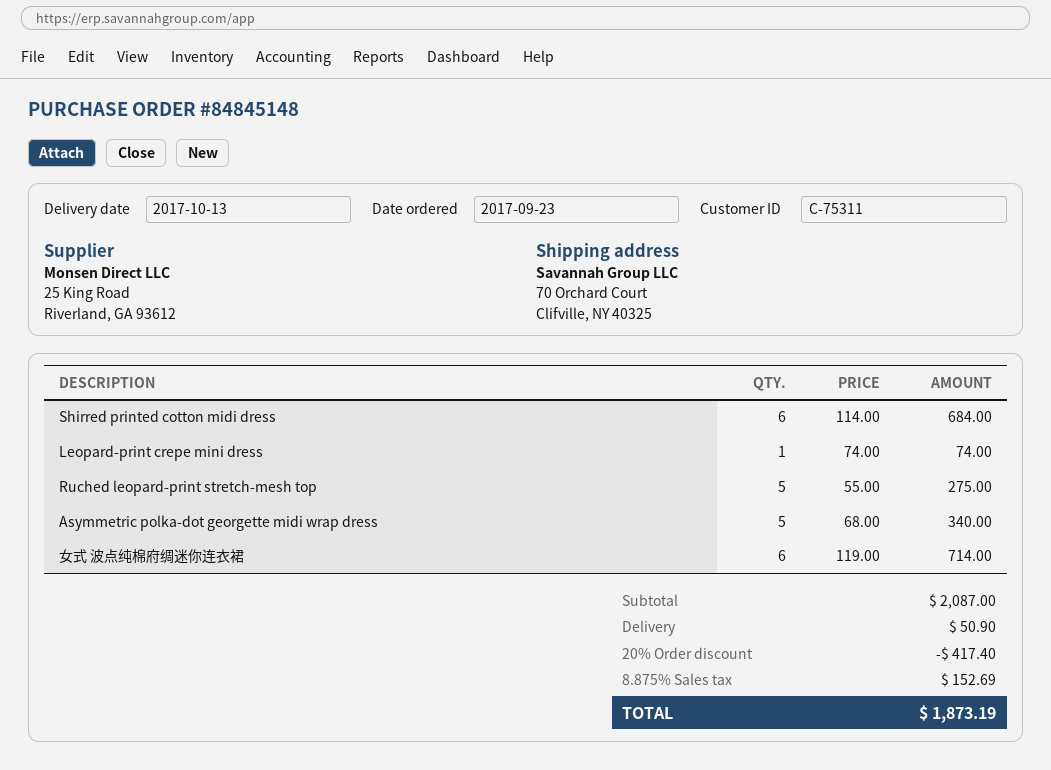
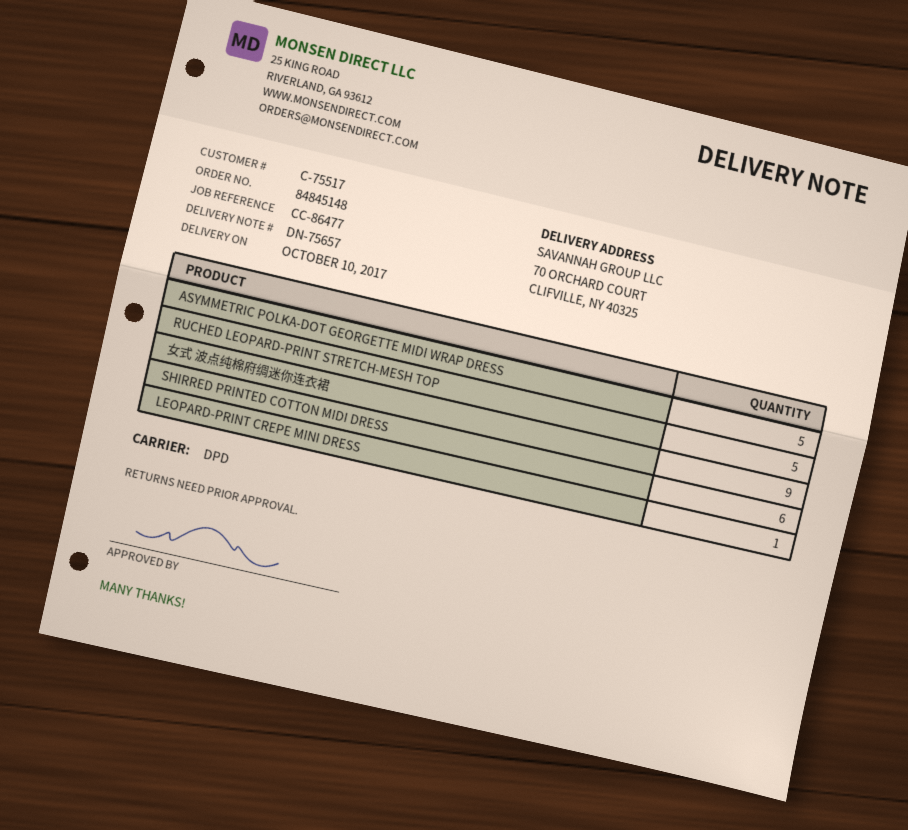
delivery date: 2017-10-13 -> 2017-10-10
customer number: C-75311 -> C-75517
女式 波点纯棉府绸迷你连衣裙: 6 -> 9

